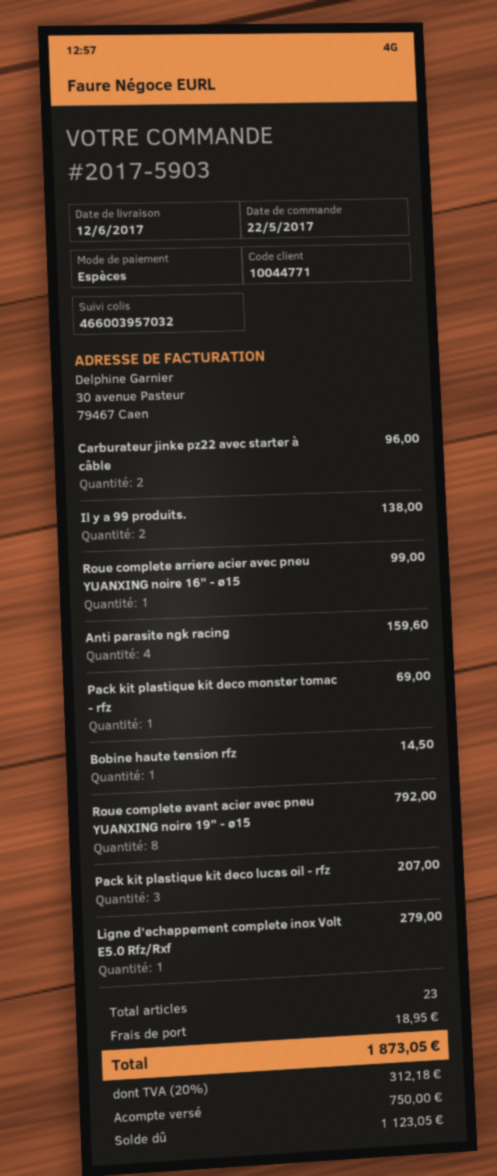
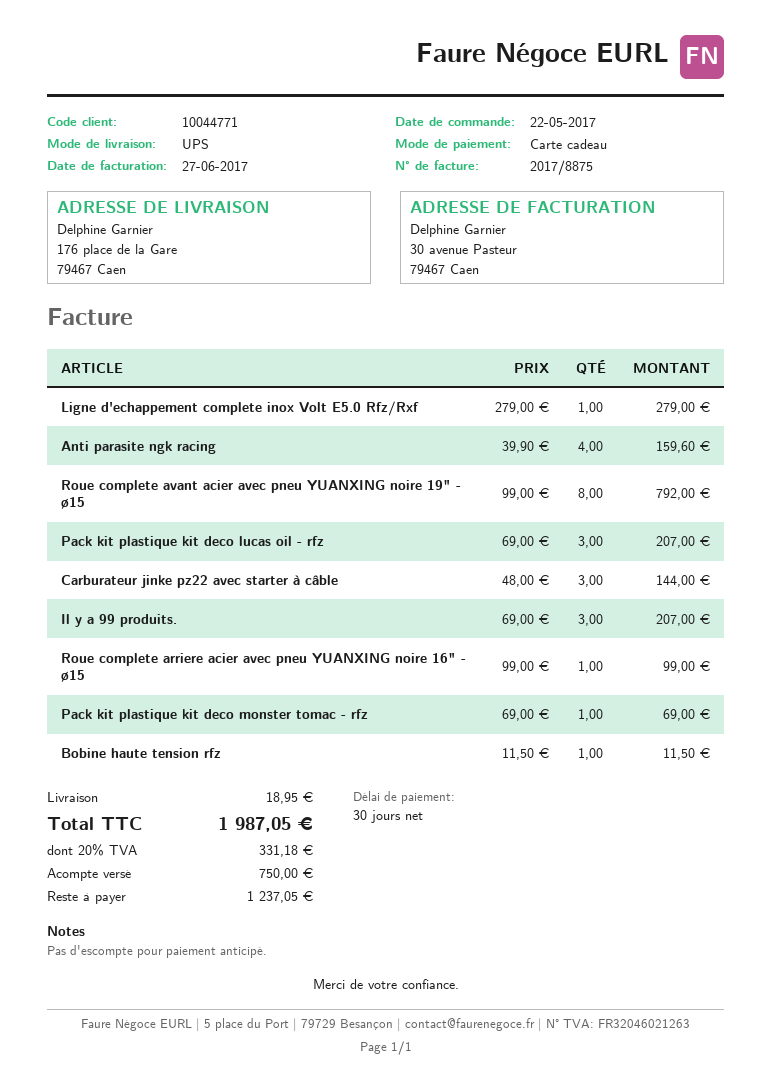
payment method: cash -> gift card
Carburateur jinke pz22 avec starter à câble: 2 for 96.00 -> 3 for 144.00
Il y a 99 produits.: 2 for 138.00 -> 3 for 207.00
Bobine haute tension rfz: 1 for 14.50 -> 1 for 11.50
tax: 20% = 312.18 -> 20% = 331.18
total: 1873.05 -> 1987.05
balance: 1123.05 -> 1237.05

